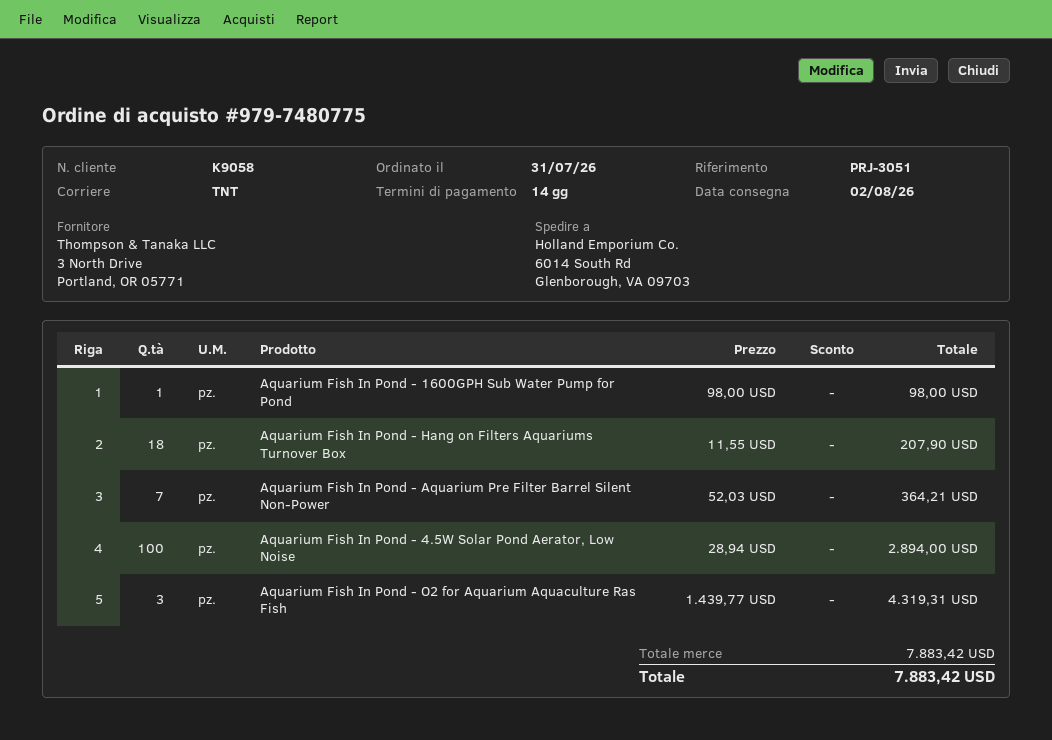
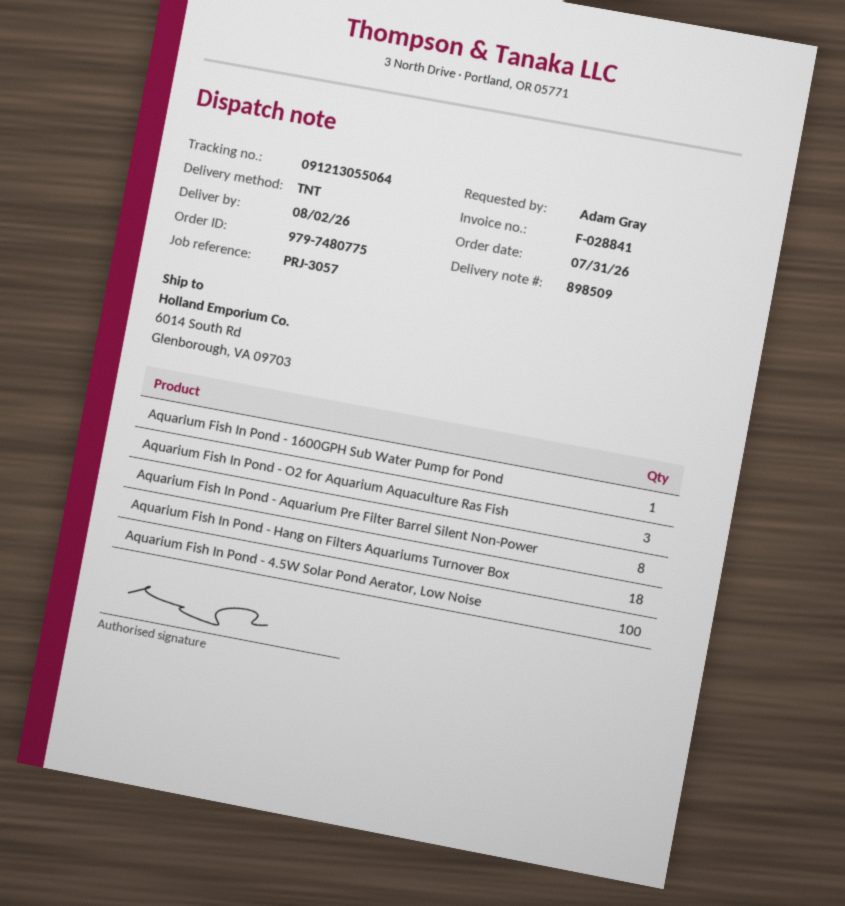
reference: PRJ-3051 -> PRJ-3057
Aquarium Fish In Pond - Aquarium Pre Filter Barrel Silent Non-Power: 7 -> 8

